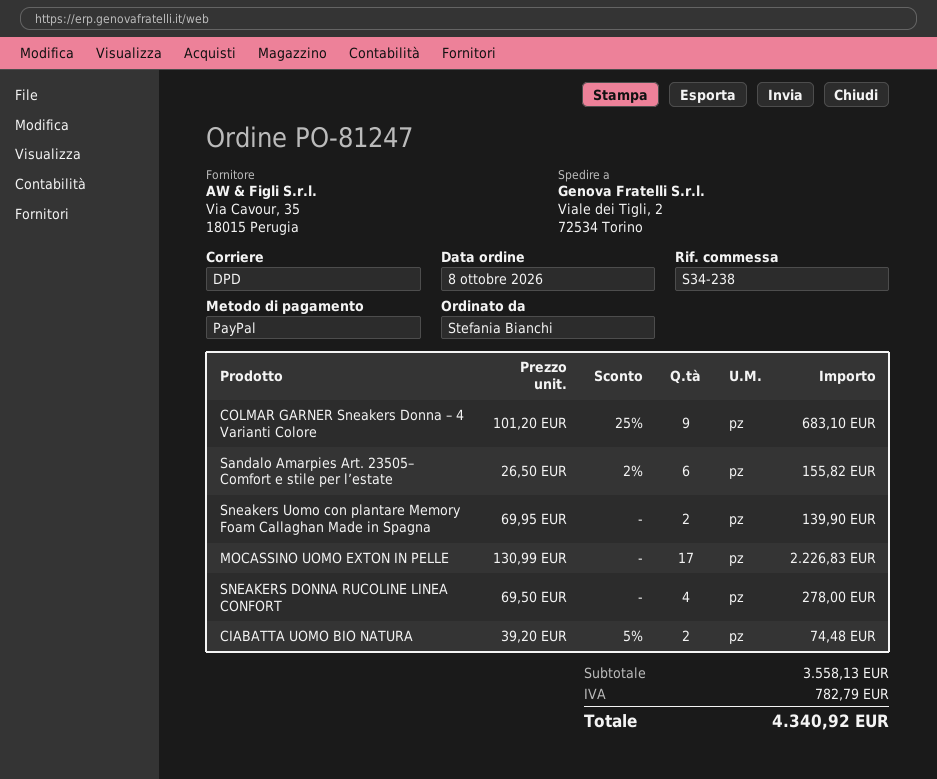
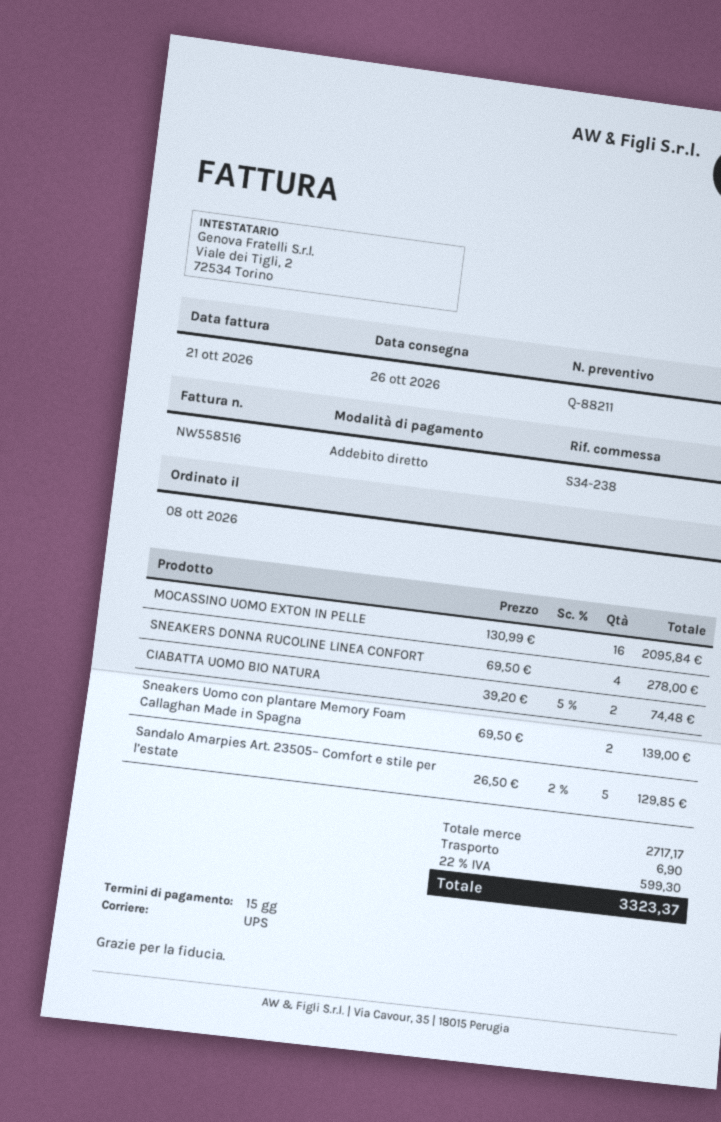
payment method: PayPal -> direct debit
shipping method: DPD -> UPS
COLMAR GARNER Sneakers Donna – 4 Varianti Colore: 9 x 101.20 - 25% = 683.10 -> none
Sandalo Amarpies Art. 23505– Comfort e stile per l’estate: 6 x 26.50 - 2% = 155.82 -> 5 x 26.50 - 2% = 129.85
Sneakers Uomo con plantare Memory Foam Callaghan Made in Spagna: 2 x 69.95 = 139.90 -> 2 x 69.50 = 139.00
MOCASSINO UOMO EXTON IN PELLE: 17 x 130.99 = 2226.83 -> 16 x 130.99 = 2095.84
subtotal: 3558.13 -> 2717.17
shipping: none -> 6.90
tax: 782.79 -> 599.30
total: 4340.92 -> 3323.37

